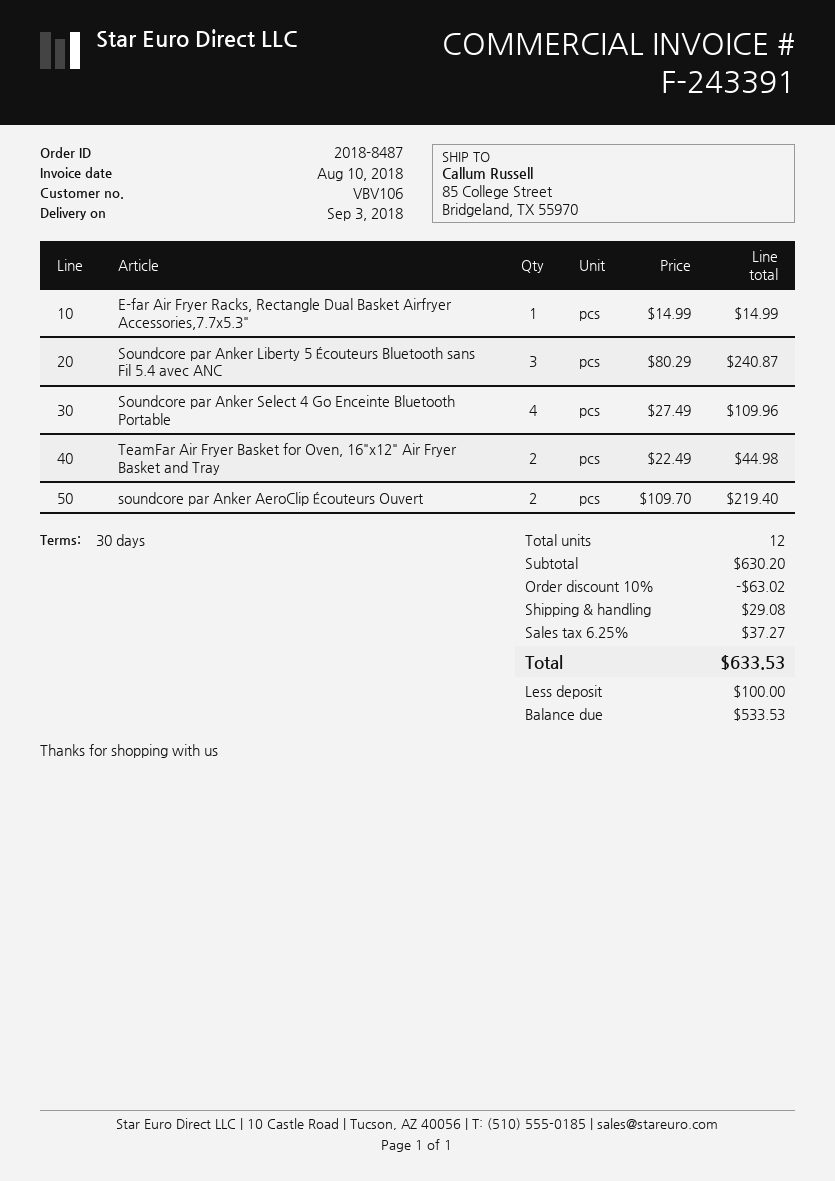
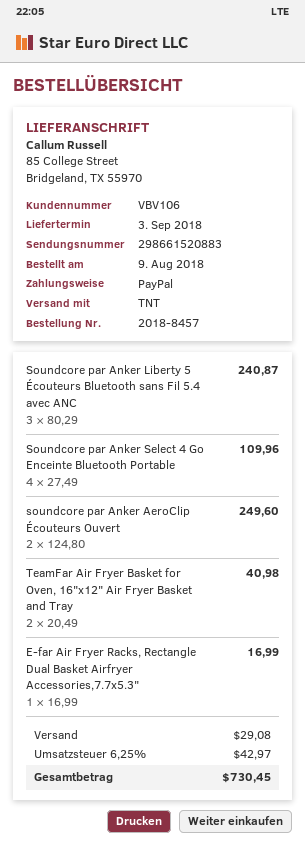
order number: 2018-8487 -> 2018-8457
E-far Air Fryer Racks, Rectangle Dual Basket Airfryer Accessories,7.7x5.3": 1 x 14.99 = 14.99 -> 1 x 16.99 = 16.99
TeamFar Air Fryer Basket for Oven, 16"x12" Air Fryer Basket and Tray: 2 x 22.49 = 44.98 -> 2 x 20.49 = 40.98
soundcore par Anker AeroClip Écouteurs Ouvert: 2 x 109.70 = 219.40 -> 2 x 124.80 = 249.60
discount: 10% = 63.02 -> none
tax: 6.25% = 37.27 -> 6.25% = 42.97
total: 633.53 -> 730.45

